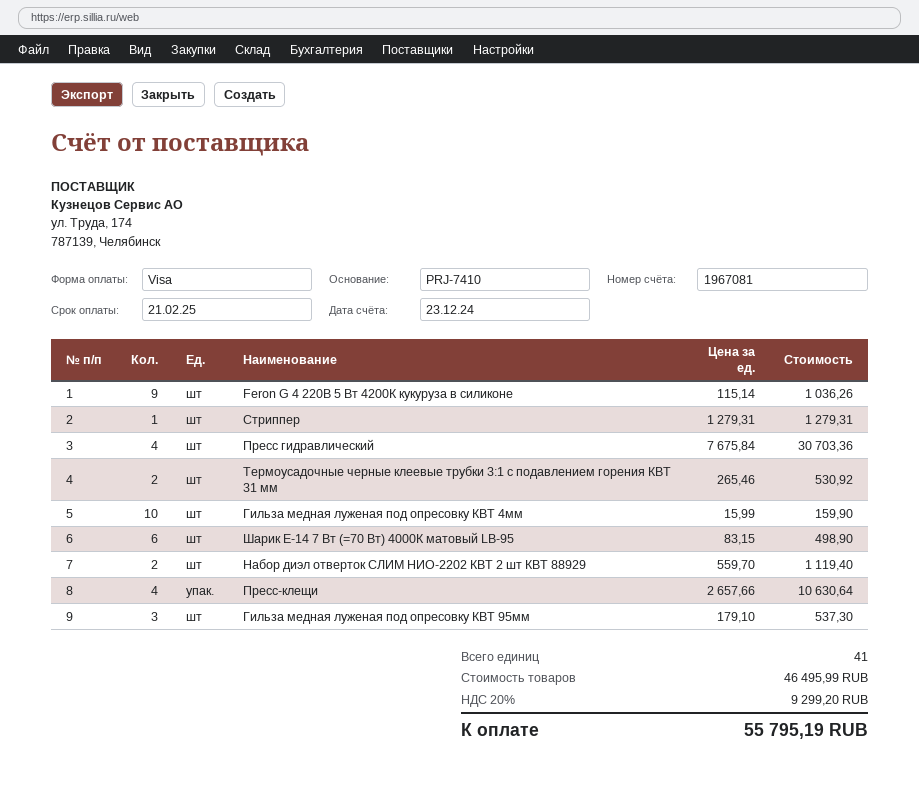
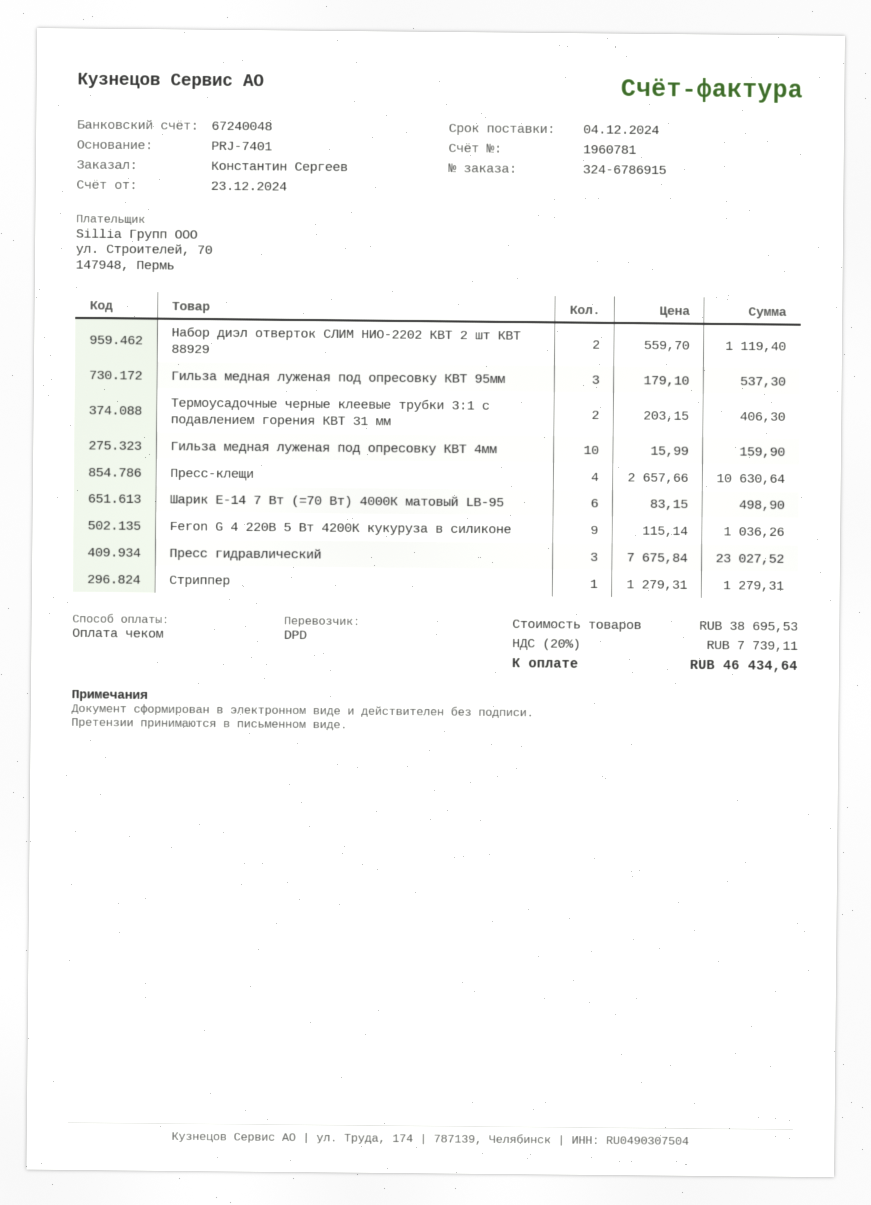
invoice number: 1967081 -> 1960781
reference: PRJ-7410 -> PRJ-7401
payment method: Visa -> cheque
Пресс гидравлический: 4 x 7675.84 = 30703.36 -> 3 x 7675.84 = 23027.52
Термоусадочные черные клеевые трубки 3:1 с подавлением горения КВТ 31 мм: 2 x 265.46 = 530.92 -> 2 x 203.15 = 406.30
subtotal: 46495.99 -> 38695.53
tax: 20% = 9299.20 -> 20% = 7739.11
total: 55795.19 -> 46434.64

